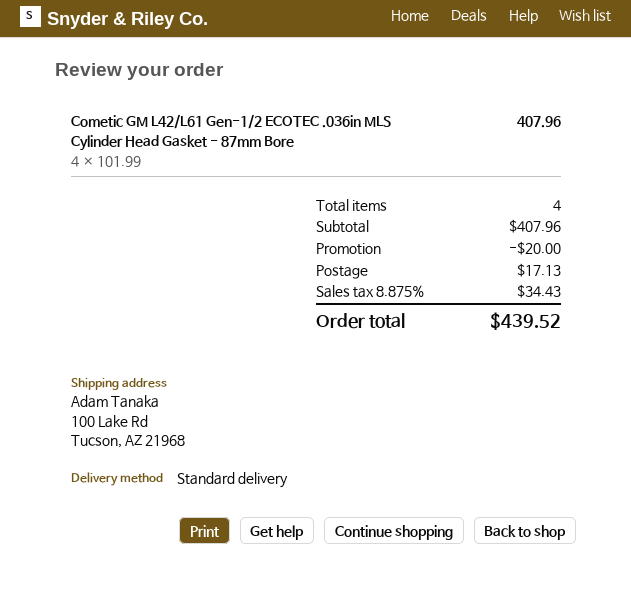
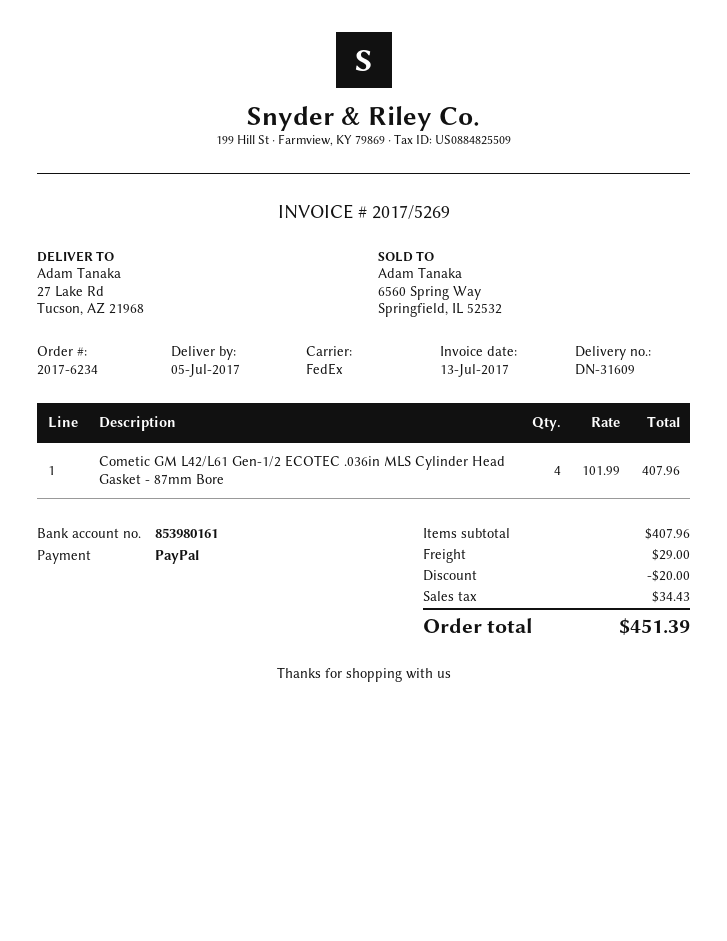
shipping method: standard -> FedEx
ship to: 100 Lake Rd, Tucson, AZ 21968 -> 27 Lake Rd, Tucson, AZ 21968
shipping: 17.13 -> 29.00
total: 439.52 -> 451.39

